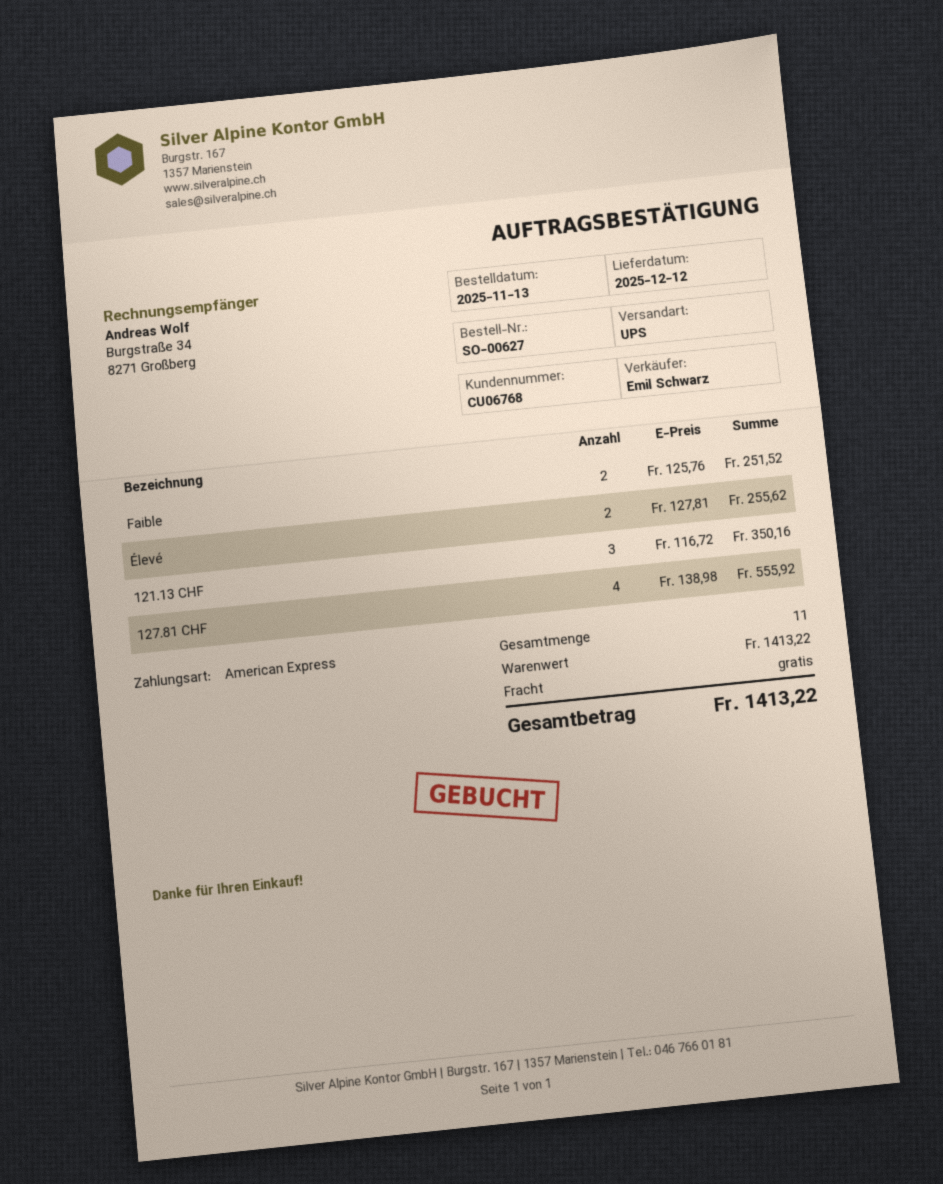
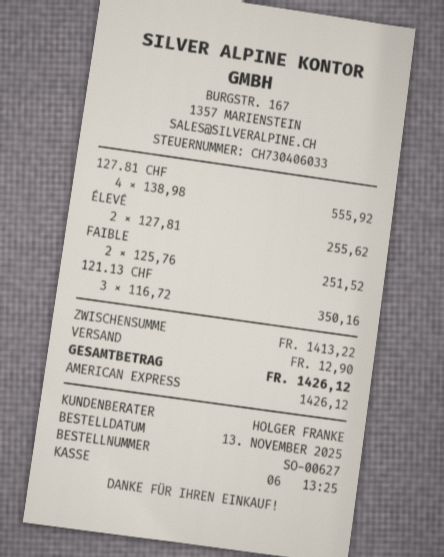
sales rep: Emil Schwarz -> HOLGER FRANKE
shipping: 0.00 -> 12.90
total: 1413.22 -> 1426.12

